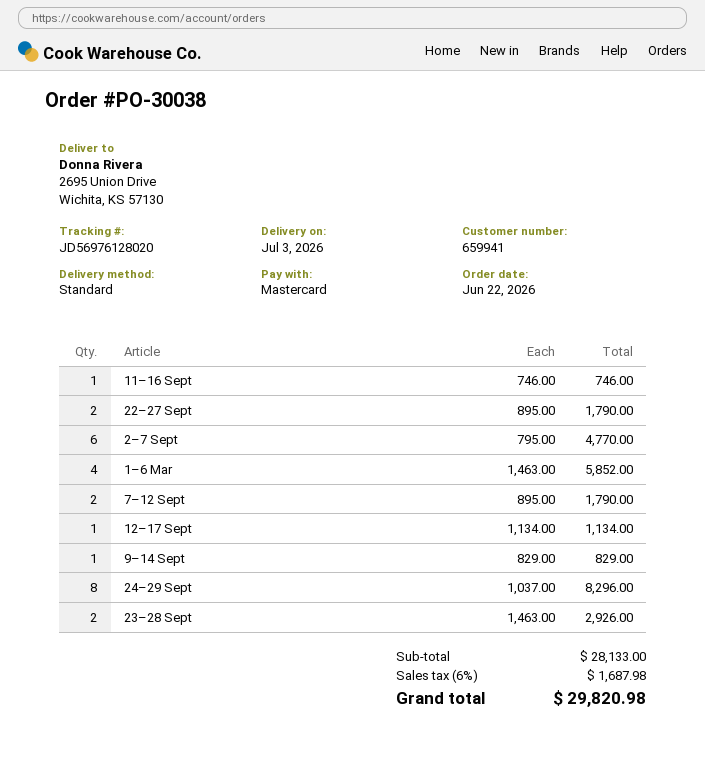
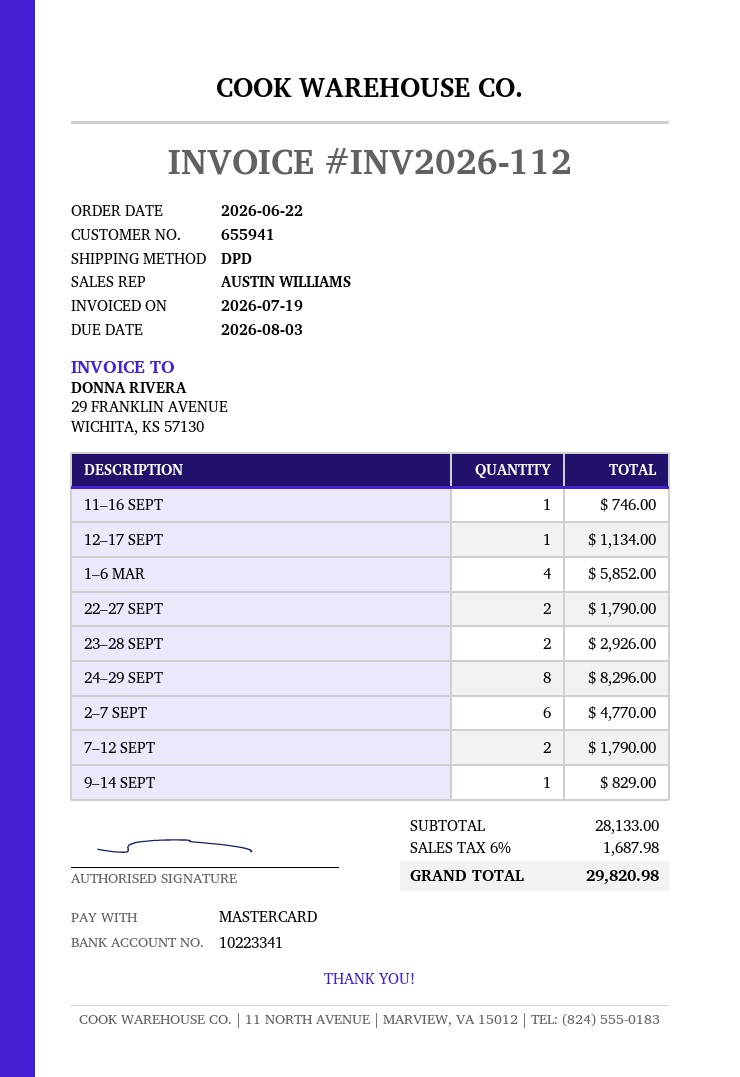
customer number: 659941 -> 655941
shipping method: standard -> DPD

